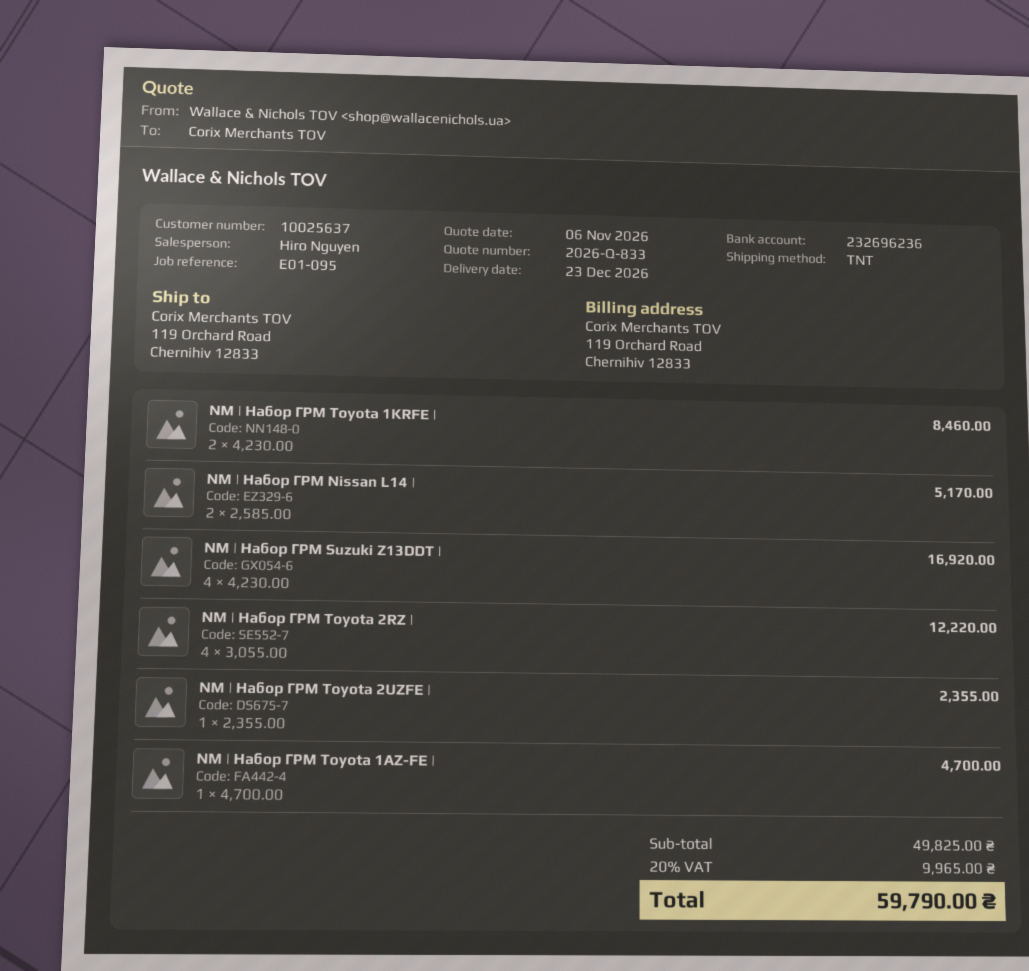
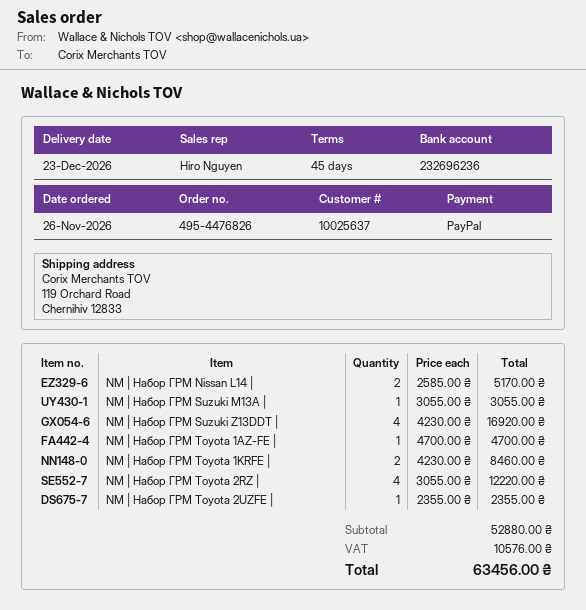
NM | Набор ГРМ Suzuki M13A |: none -> 1 x 3055.00 = 3055.00
subtotal: 49825.00 -> 52880.00
tax: 9965.00 -> 10576.00
total: 59790.00 -> 63456.00

